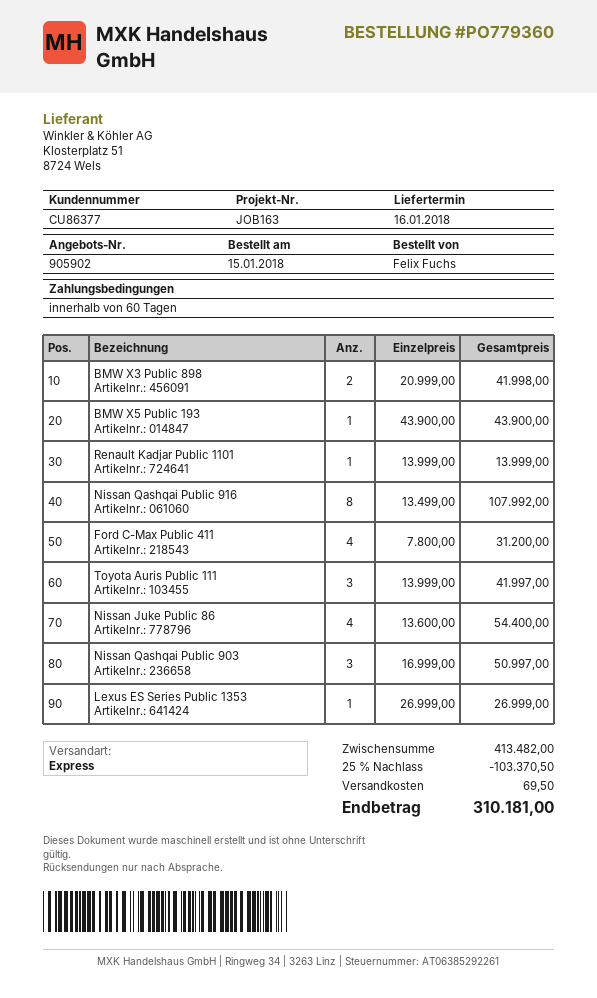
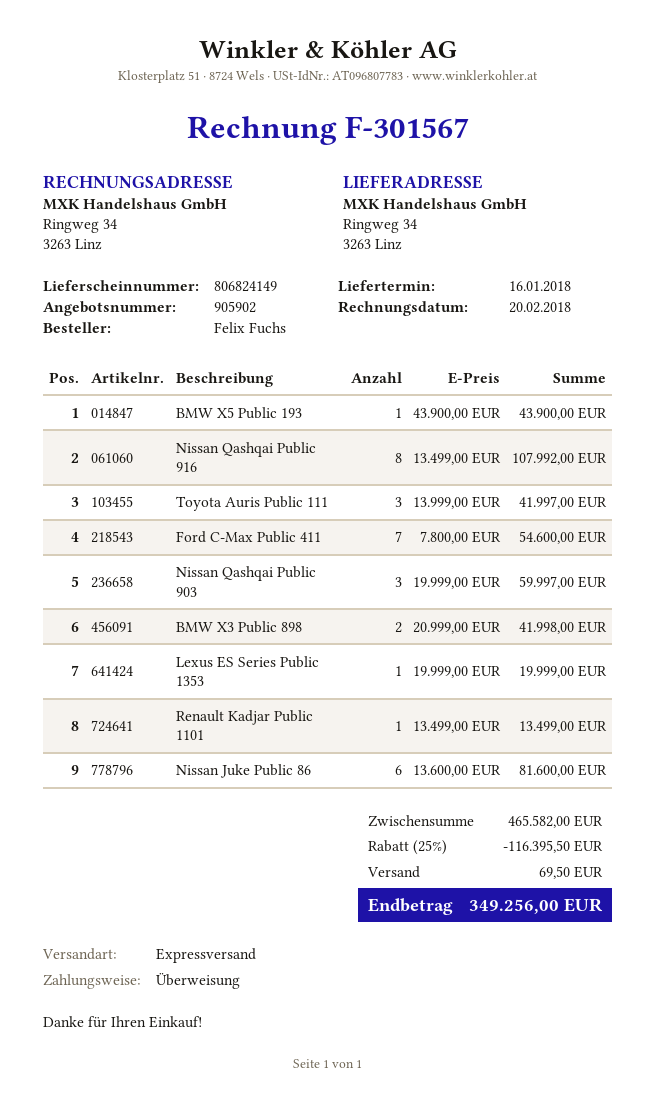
Renault Kadjar Public 1101: 1 x 13999.00 = 13999.00 -> 1 x 13499.00 = 13499.00
Ford C-Max Public 411: 4 x 7800.00 = 31200.00 -> 7 x 7800.00 = 54600.00
Nissan Juke Public 86: 4 x 13600.00 = 54400.00 -> 6 x 13600.00 = 81600.00
Nissan Qashqai Public 903: 3 x 16999.00 = 50997.00 -> 3 x 19999.00 = 59997.00
Lexus ES Series Public 1353: 1 x 26999.00 = 26999.00 -> 1 x 19999.00 = 19999.00
subtotal: 413482.00 -> 465582.00
discount: 25% = 103370.50 -> 25% = 116395.50
total: 310181.00 -> 349256.00

